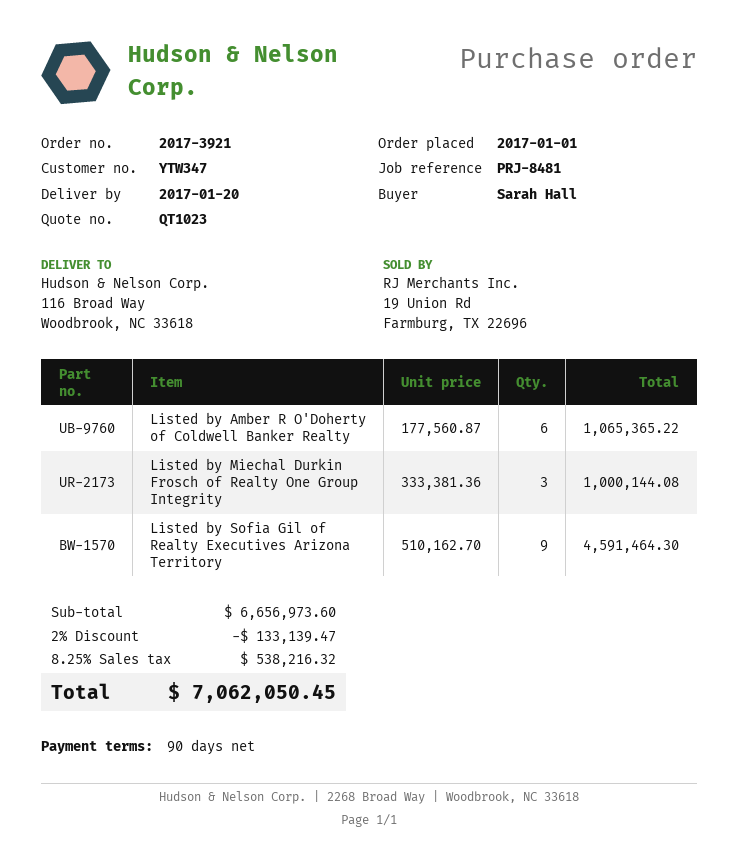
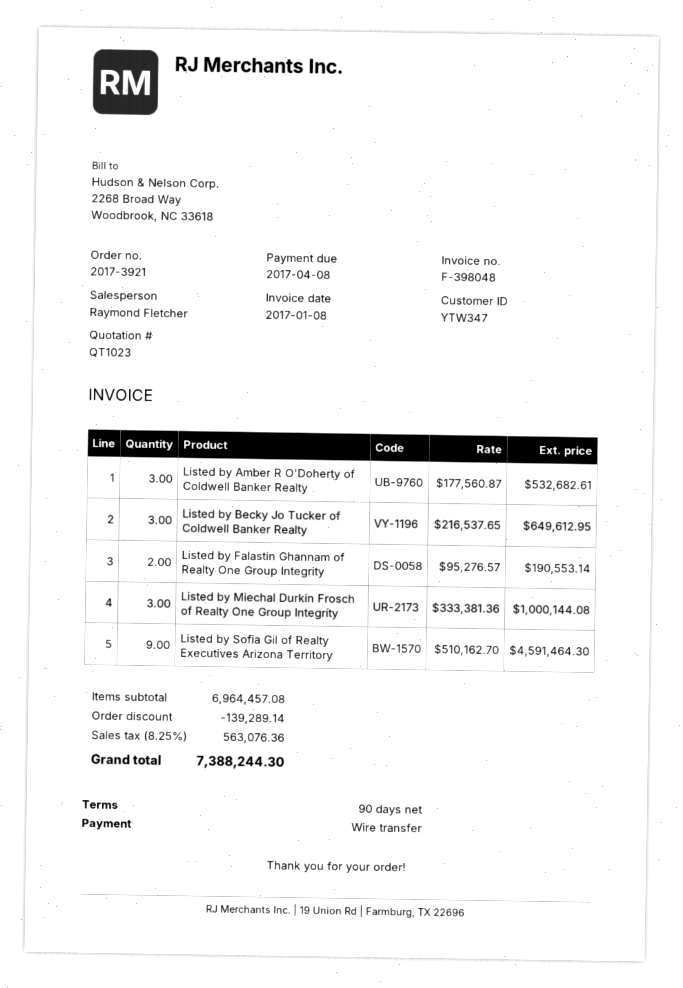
Listed by Amber R O'Doherty of Coldwell Banker Realty: 6 x 177560.87 = 1065365.22 -> 3 x 177560.87 = 532682.61
Listed by Becky Jo Tucker of Coldwell Banker Realty: none -> 3 x 216537.65 = 649612.95
Listed by Falastin Ghannam of Realty One Group Integrity: none -> 2 x 95276.57 = 190553.14
subtotal: 6656973.60 -> 6964457.08
discount: 133139.47 -> 139289.14
tax: 8.25% = 538216.32 -> 8.25% = 563076.36
total: 7062050.45 -> 7388244.30

